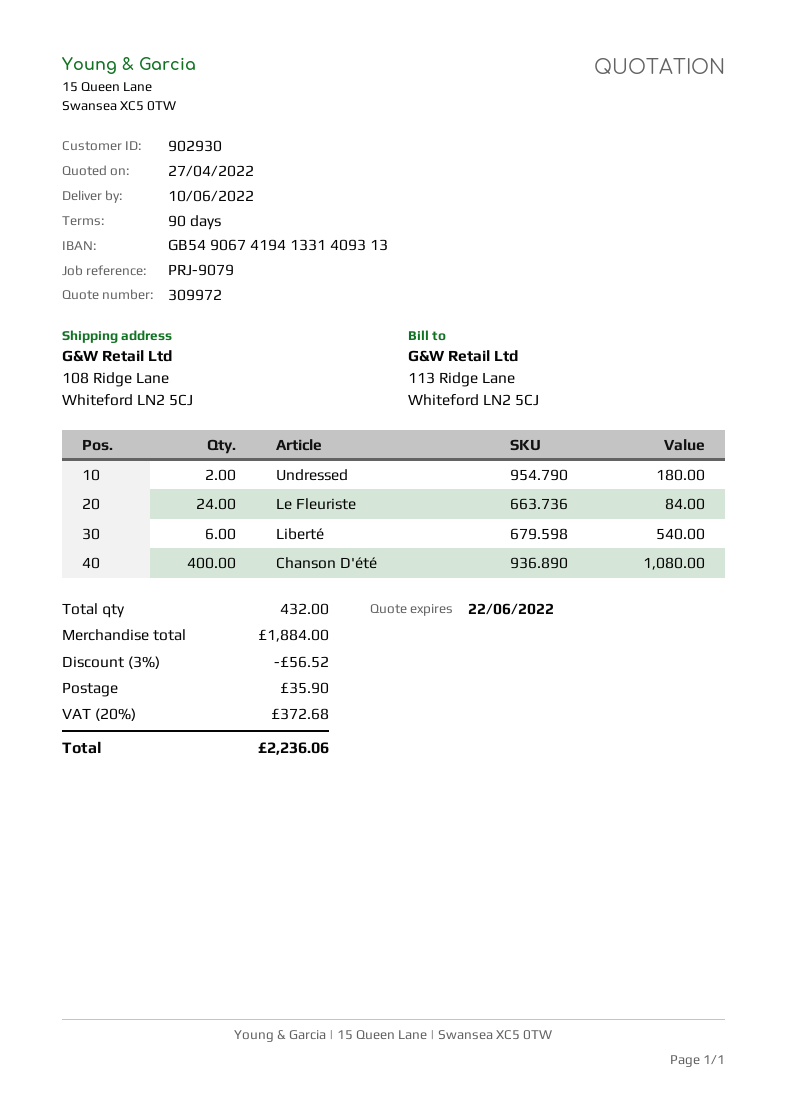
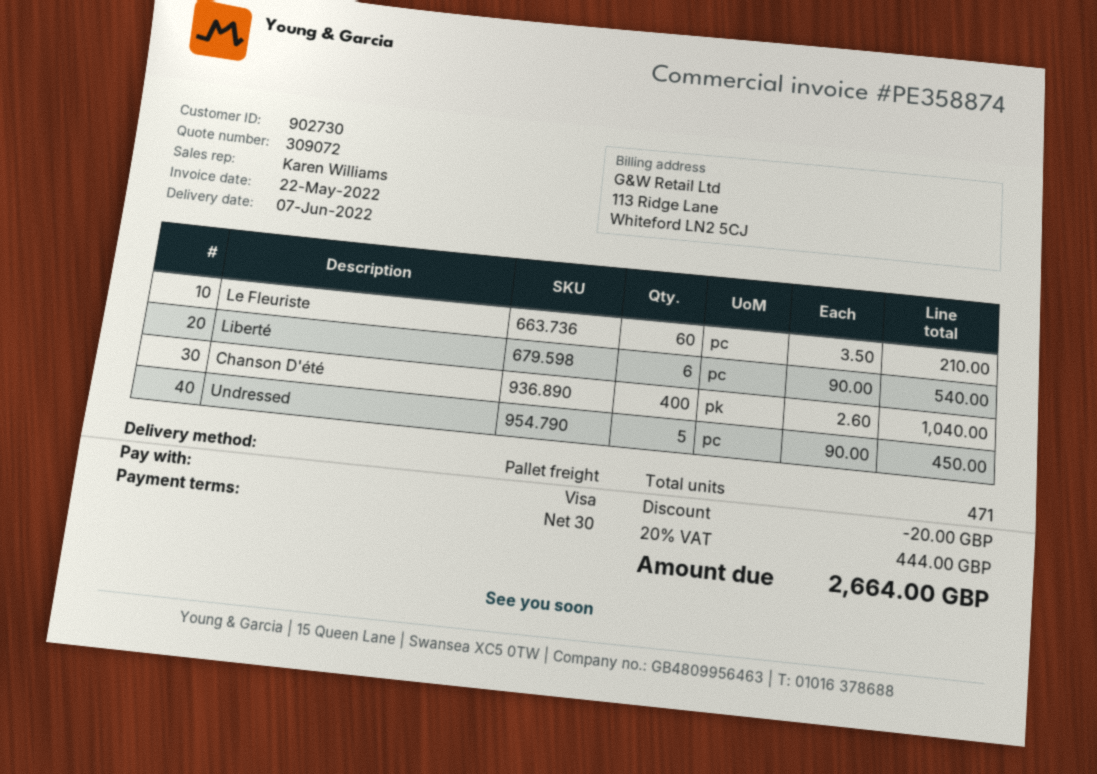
quote number: 309972 -> 309072
delivery date: 2022-06-10 -> 2022-06-07
payment terms: 90 days -> 30 days
customer number: 902930 -> 902730
Undressed: 2 for 180.00 -> 5 for 450.00
Le Fleuriste: 24 for 84.00 -> 60 for 210.00
Chanson D'été: 400 for 1080.00 -> 400 for 1040.00
total quantity: 432 -> 471
discount: 56.52 -> 20.00
shipping: 35.90 -> none
tax: 20% = 372.68 -> 20% = 444.00
total: 2236.06 -> 2664.00

